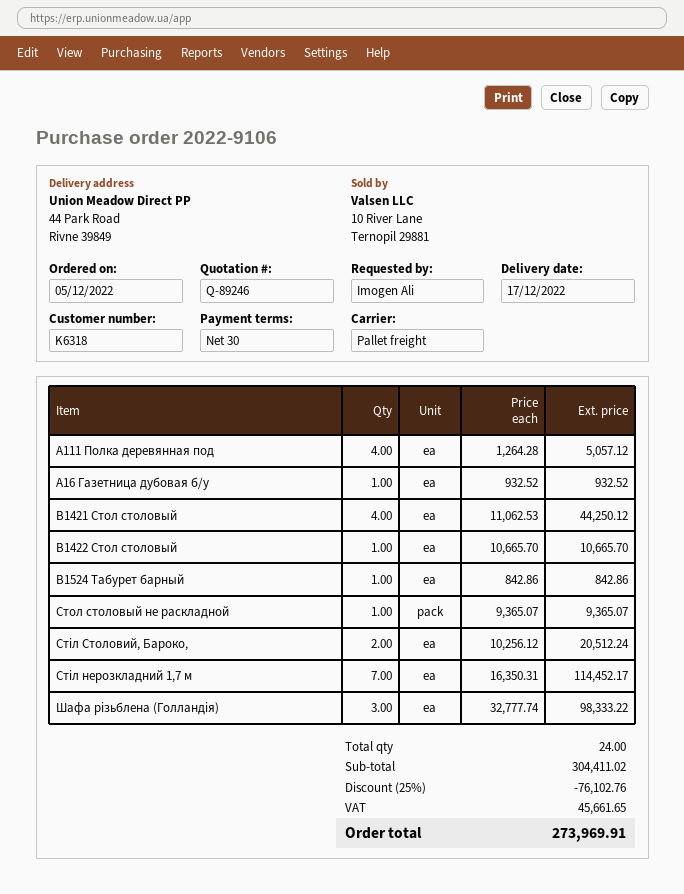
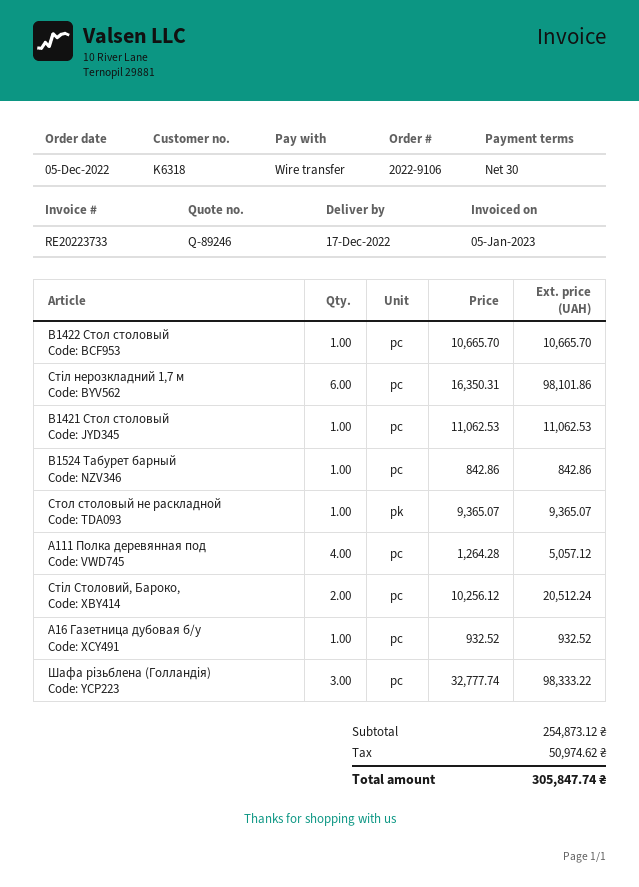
В1421 Стол столовый: 4 x 11062.53 = 44250.12 -> 1 x 11062.53 = 11062.53
Стіл нерозкладний 1,7 м: 7 x 16350.31 = 114452.17 -> 6 x 16350.31 = 98101.86
subtotal: 304411.02 -> 254873.12
discount: 25% = 76102.76 -> none
tax: 45661.65 -> 50974.62
total: 273969.91 -> 305847.74

